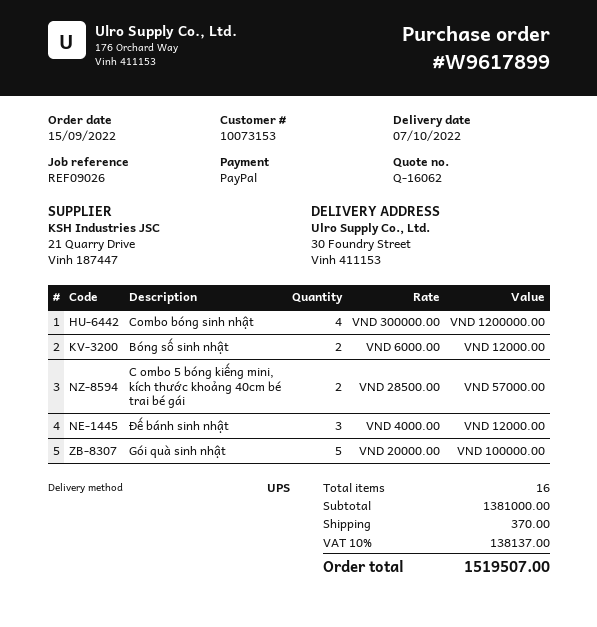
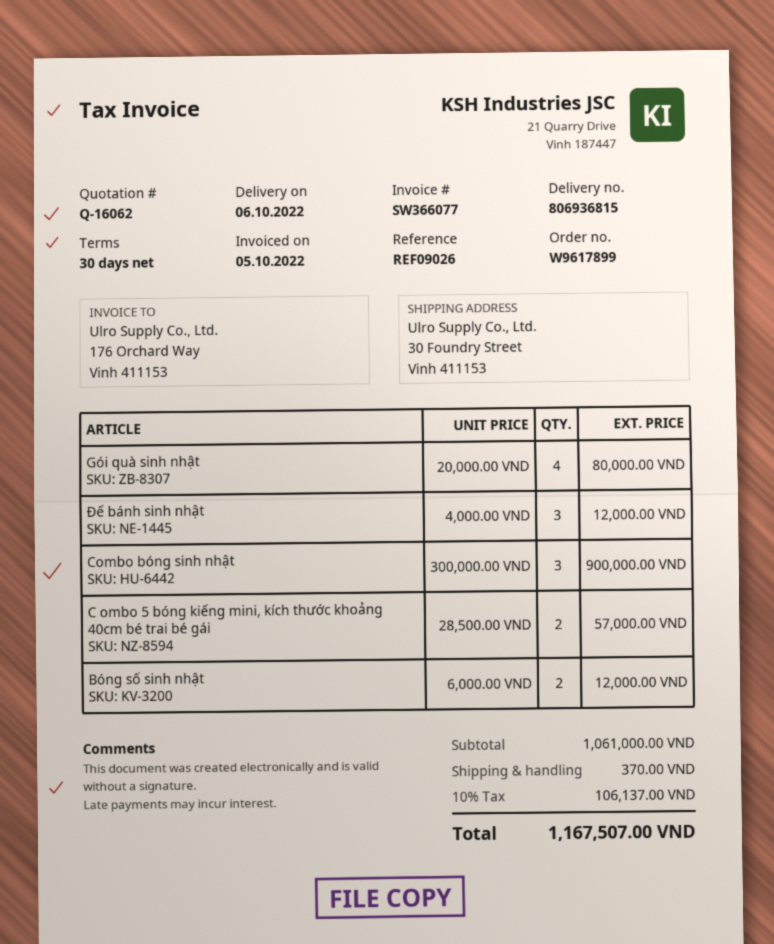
delivery date: 2022-10-07 -> 2022-10-06
Combo bóng sinh nhật: 4 x 300000.00 = 1200000.00 -> 3 x 300000.00 = 900000.00
Gói quà sinh nhật: 5 x 20000.00 = 100000.00 -> 4 x 20000.00 = 80000.00
subtotal: 1381000.00 -> 1061000.00
tax: 10% = 138137.00 -> 10% = 106137.00
total: 1519507.00 -> 1167507.00

